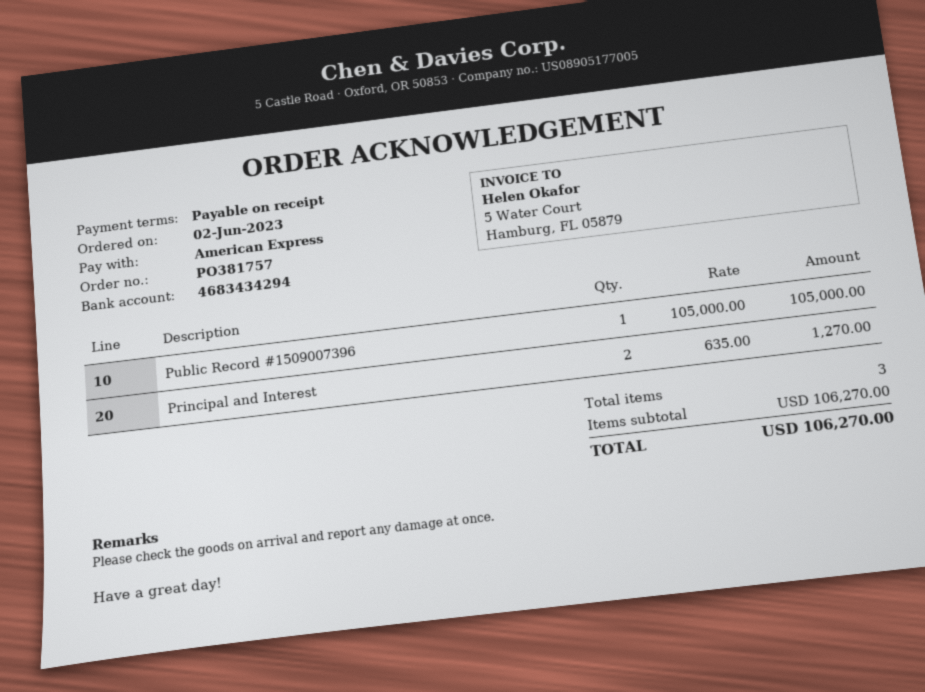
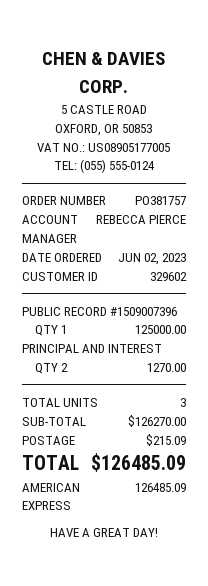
Public Record #1509007396: 1 for 105000.00 -> 1 for 125000.00
subtotal: 106270.00 -> 126270.00
shipping: none -> 215.09
total: 106270.00 -> 126485.09

